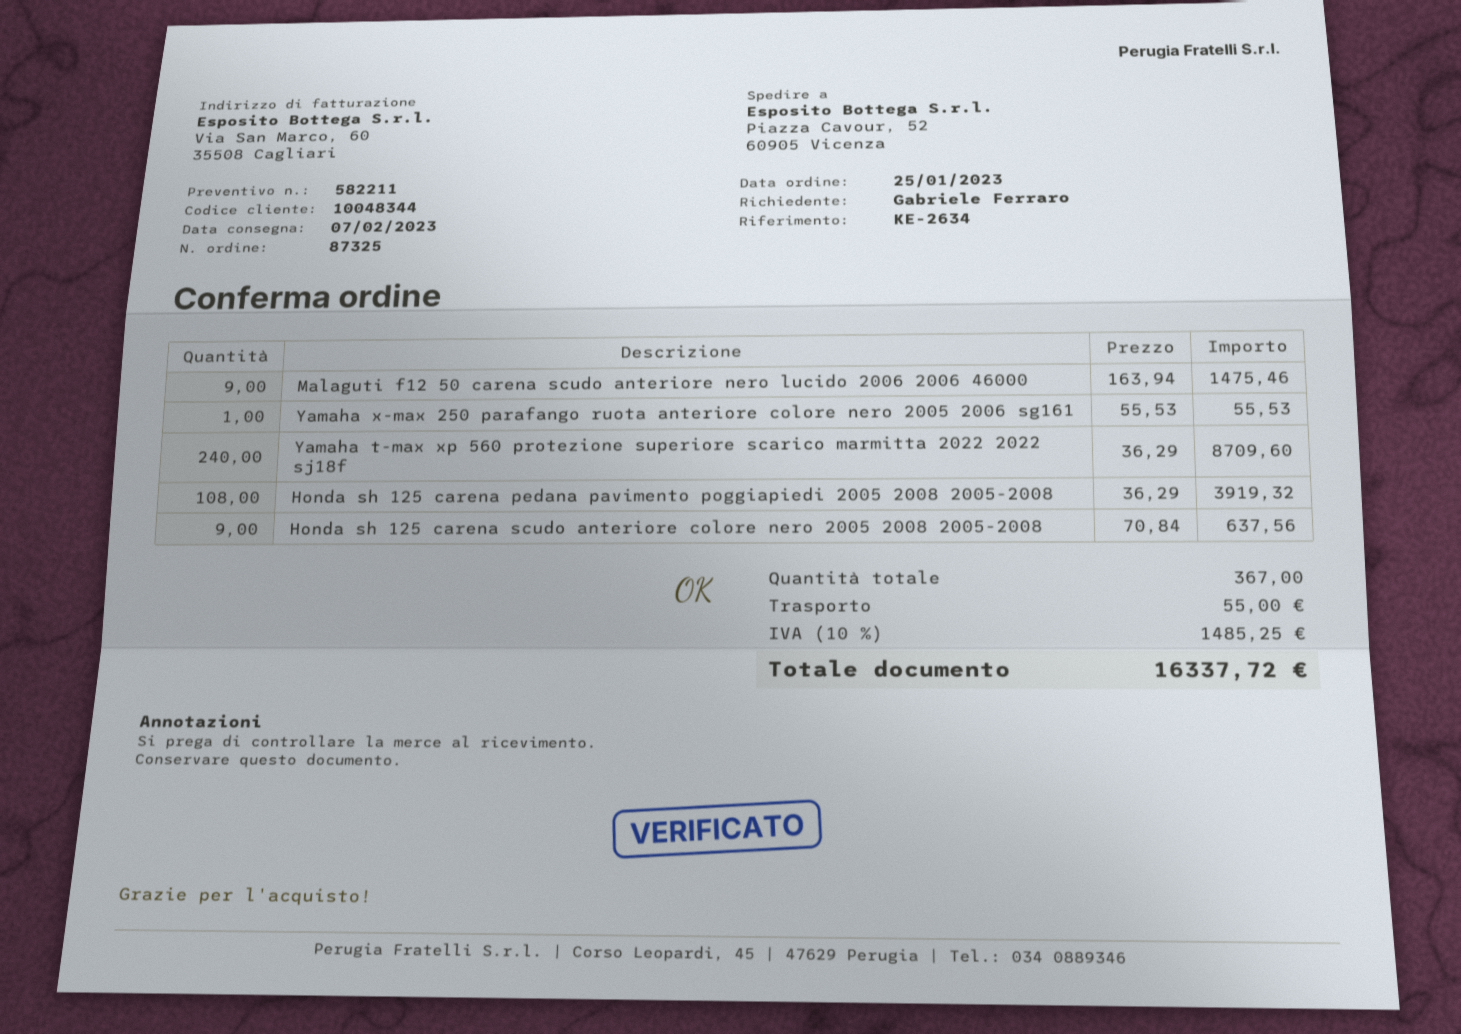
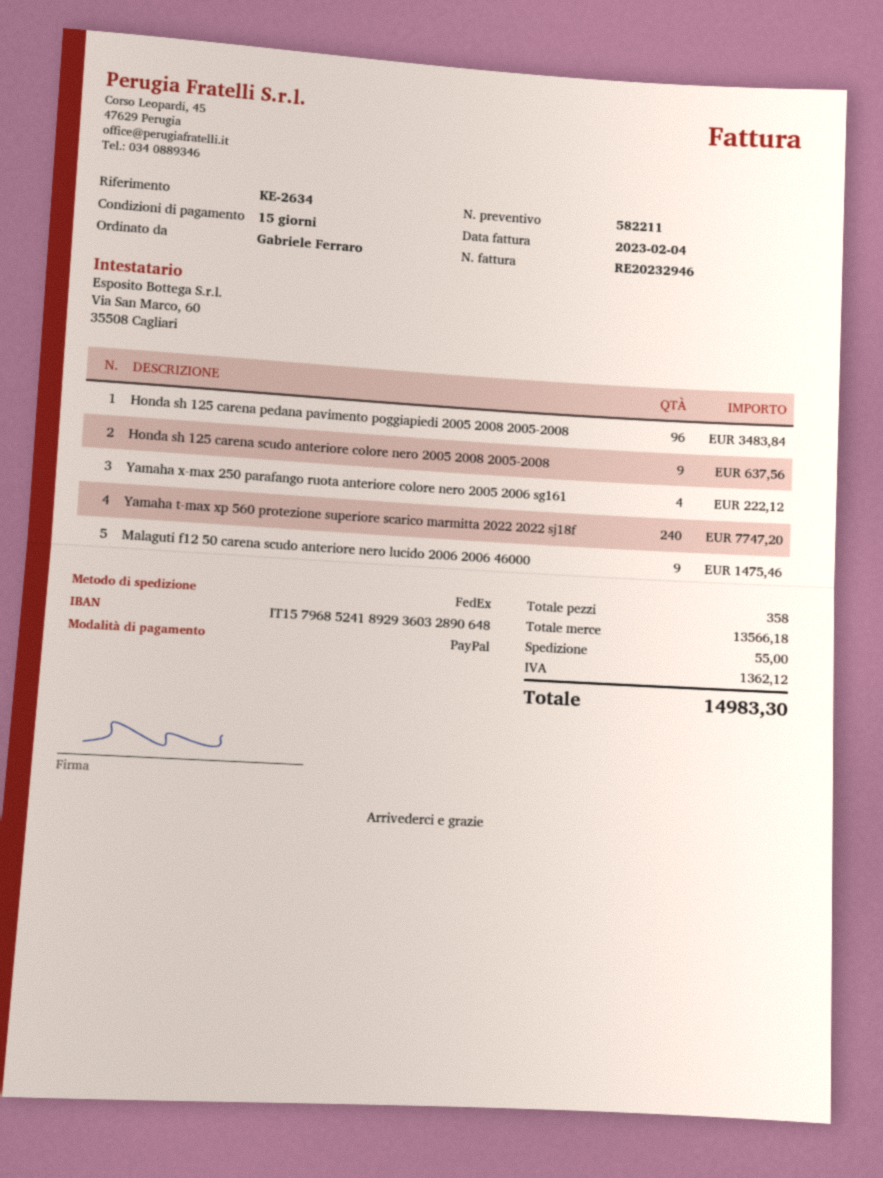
Yamaha x-max 250 parafango ruota anteriore colore nero 2005 2006 sg161: 1 for 55.53 -> 4 for 222.12
Yamaha t-max xp 560 protezione superiore scarico marmitta 2022 2022 sj18f: 240 for 8709.60 -> 240 for 7747.20
Honda sh 125 carena pedana pavimento poggiapiedi 2005 2008 2005-2008: 108 for 3919.32 -> 96 for 3483.84
total quantity: 367 -> 358
tax: 1485.25 -> 1362.12
total: 16337.72 -> 14983.30

